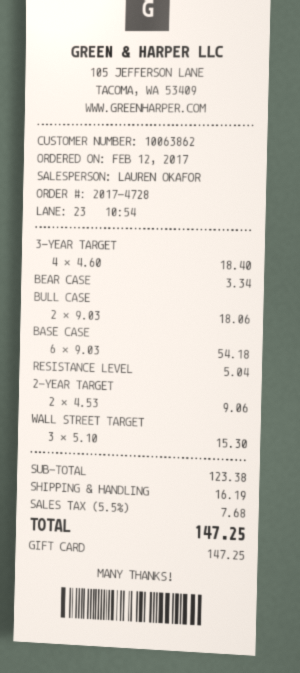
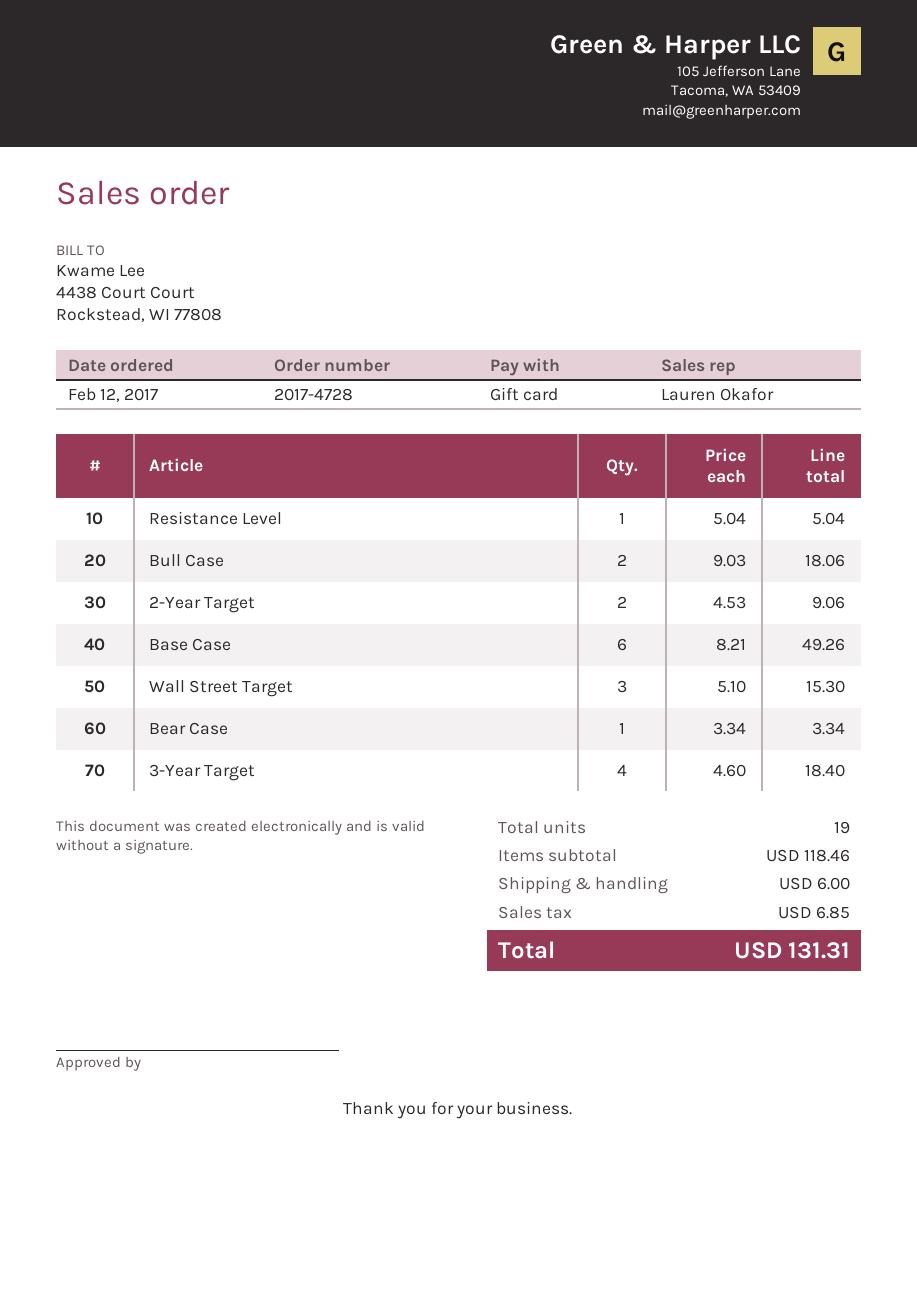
BASE CASE: 6 x 9.03 = 54.18 -> 6 x 8.21 = 49.26
subtotal: 123.38 -> 118.46
shipping: 16.19 -> 6.00
tax: 7.68 -> 6.85
total: 147.25 -> 131.31

